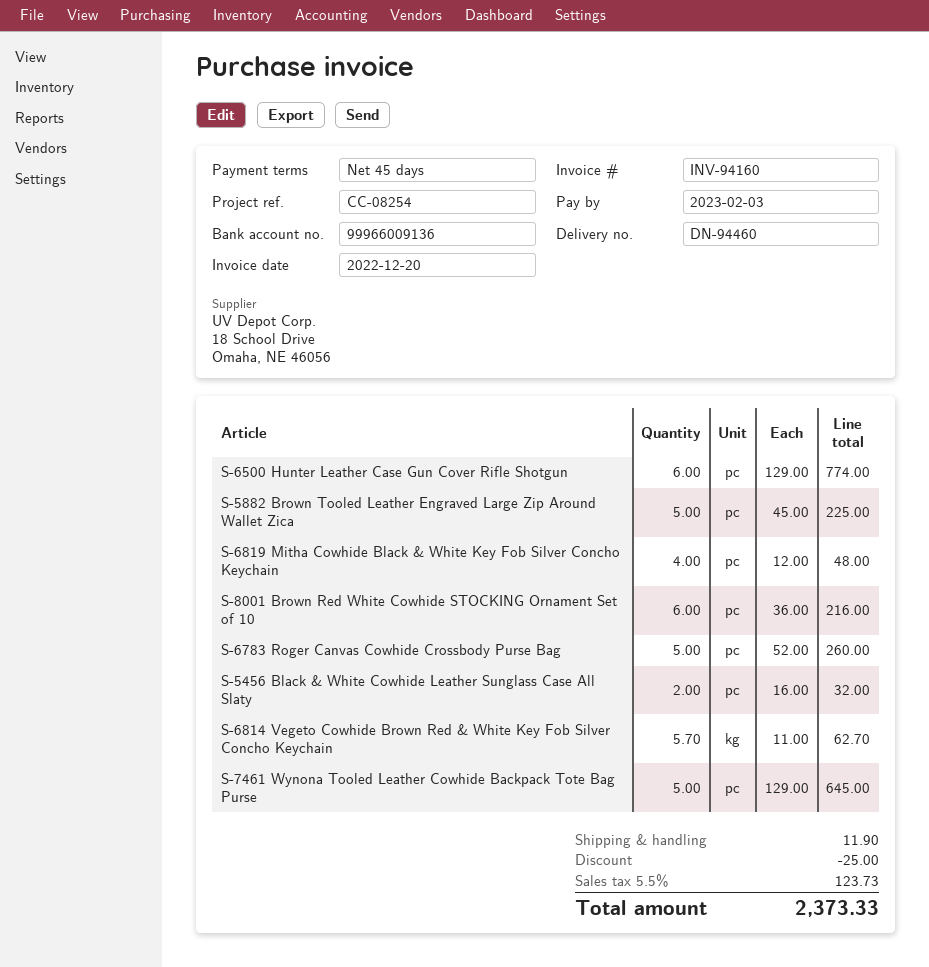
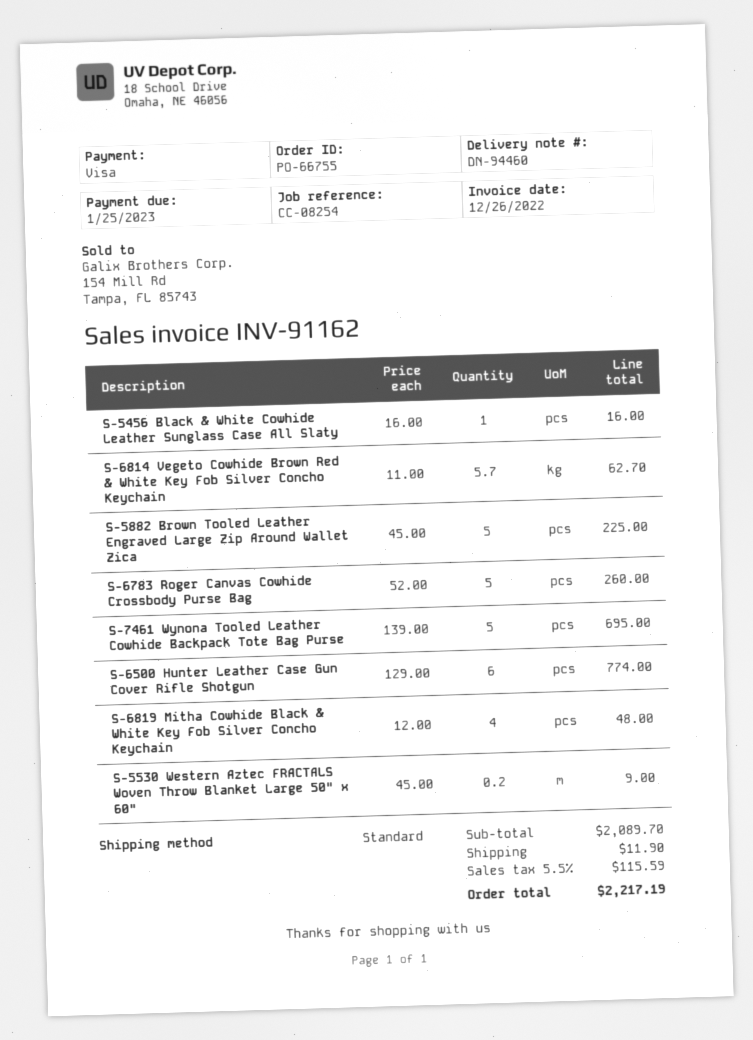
invoice number: INV-94160 -> INV-91162
invoice date: 2022-12-20 -> 2022-12-26
due date: 2023-02-03 -> 2023-01-25
S-8001 Brown Red White Cowhide STOCKING Ornament Set of 10: 6 x 36.00 = 216.00 -> none
S-5456 Black & White Cowhide Leather Sunglass Case All Slaty: 2 x 16.00 = 32.00 -> 1 x 16.00 = 16.00
S-7461 Wynona Tooled Leather Cowhide Backpack Tote Bag Purse: 5 x 129.00 = 645.00 -> 5 x 139.00 = 695.00
S-5530 Western Aztec FRACTALS Woven Throw Blanket Large 50" x 60": none -> 0.2 x 45.00 = 9.00
discount: 25.00 -> none
tax: 5.5% = 123.73 -> 5.5% = 115.59
total: 2373.33 -> 2217.19

